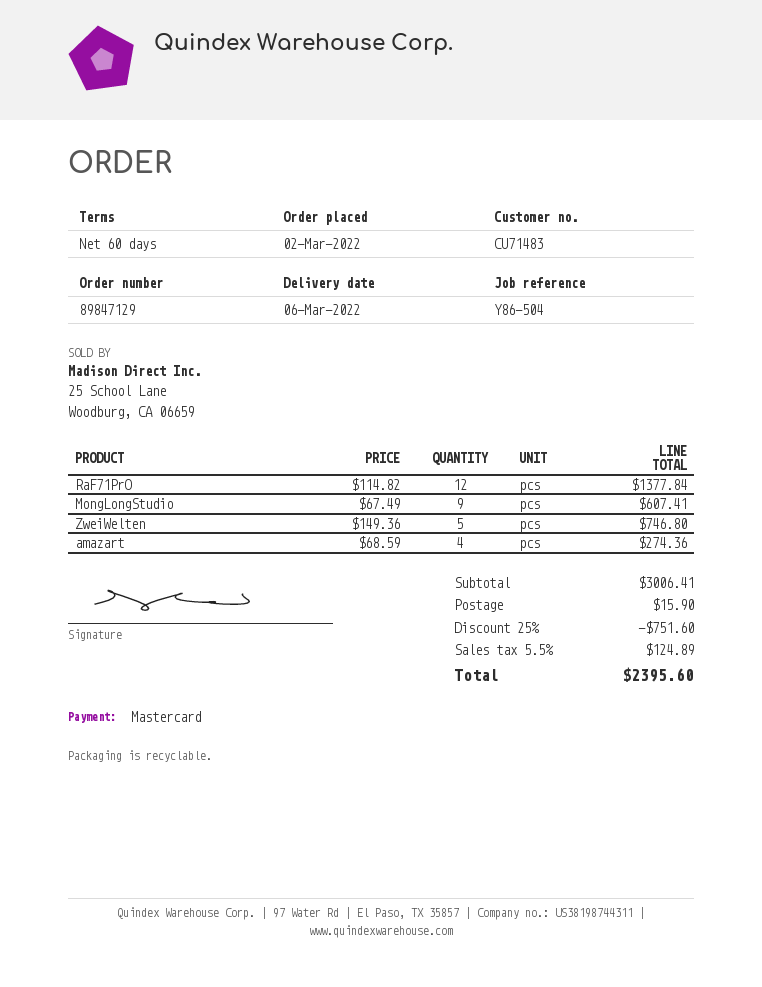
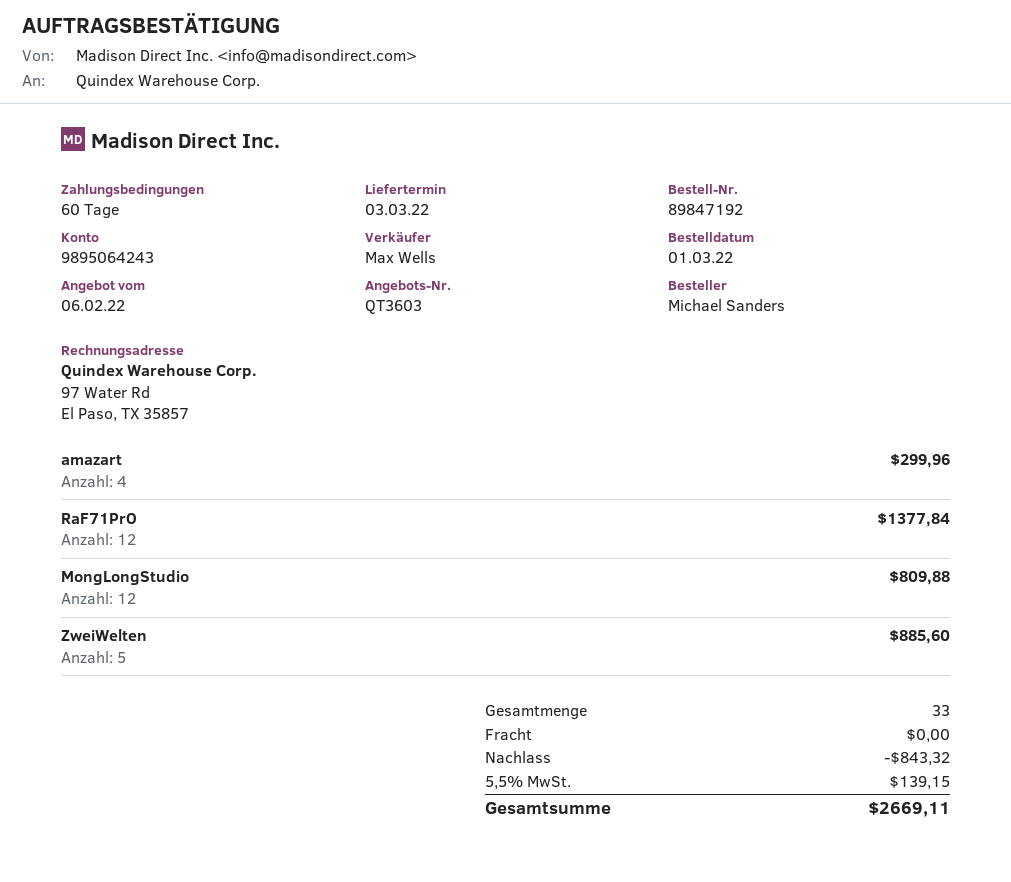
order number: 89847129 -> 89847192
order date: 2022-03-02 -> 2022-03-01
delivery date: 2022-03-06 -> 2022-03-03
MongLongStudio: 9 for 607.41 -> 12 for 809.88
ZweiWelten: 5 for 746.80 -> 5 for 885.60
amazart: 4 for 274.36 -> 4 for 299.96
discount: 751.60 -> 843.32
shipping: 15.90 -> 0.00
tax: 5.5% = 124.89 -> 5.5% = 139.15
total: 2395.60 -> 2669.11

